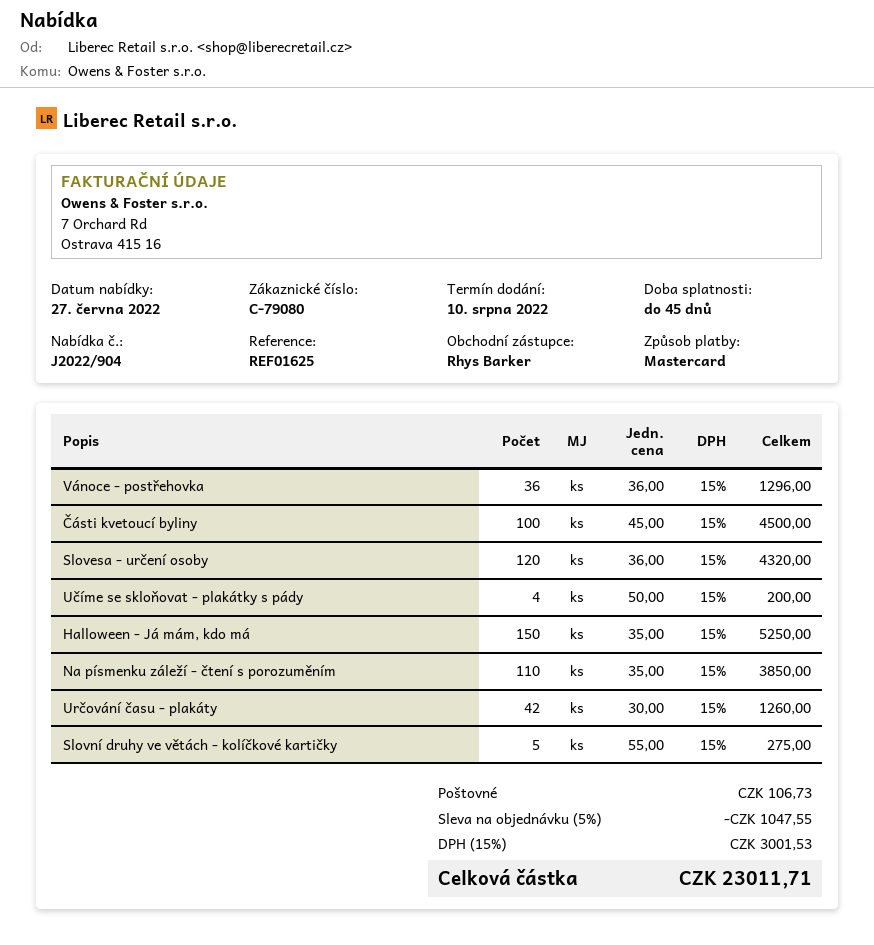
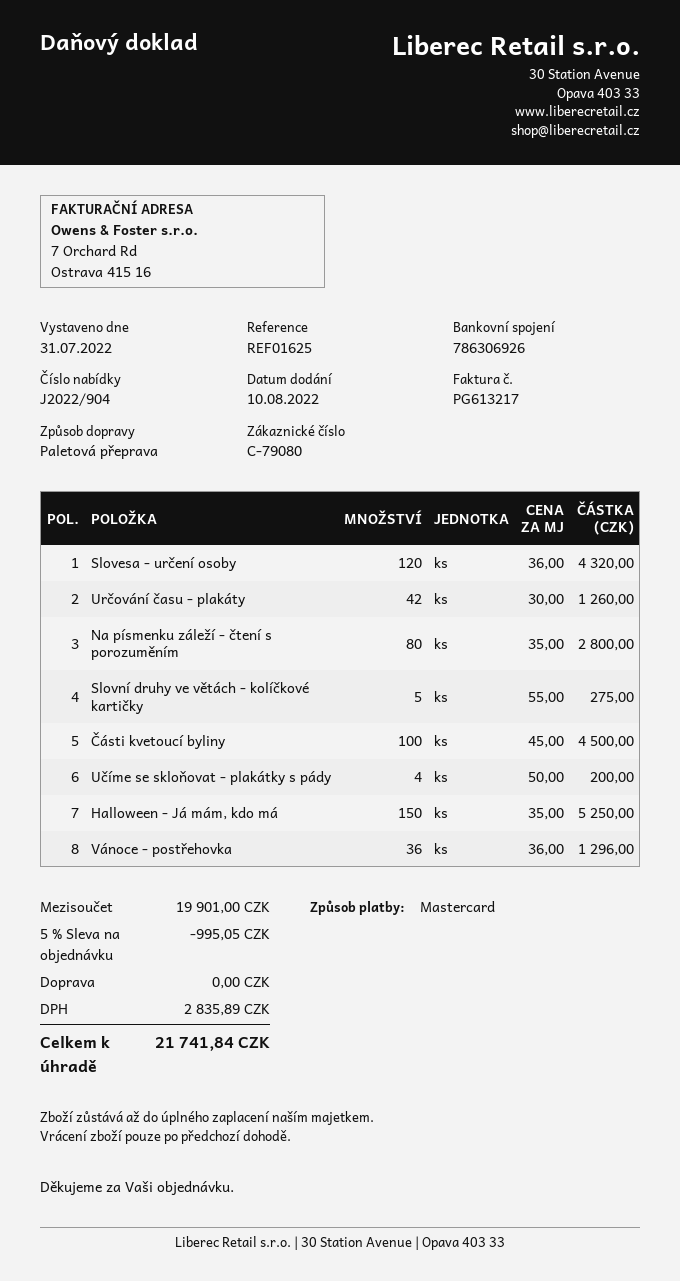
Na písmenku záleží - čtení s porozuměním: 110 x 35.00 = 3850.00 -> 80 x 35.00 = 2800.00
discount: 5% = 1047.55 -> 5% = 995.05
shipping: 106.73 -> 0.00
tax: 3001.53 -> 2835.89
total: 23011.71 -> 21741.84

